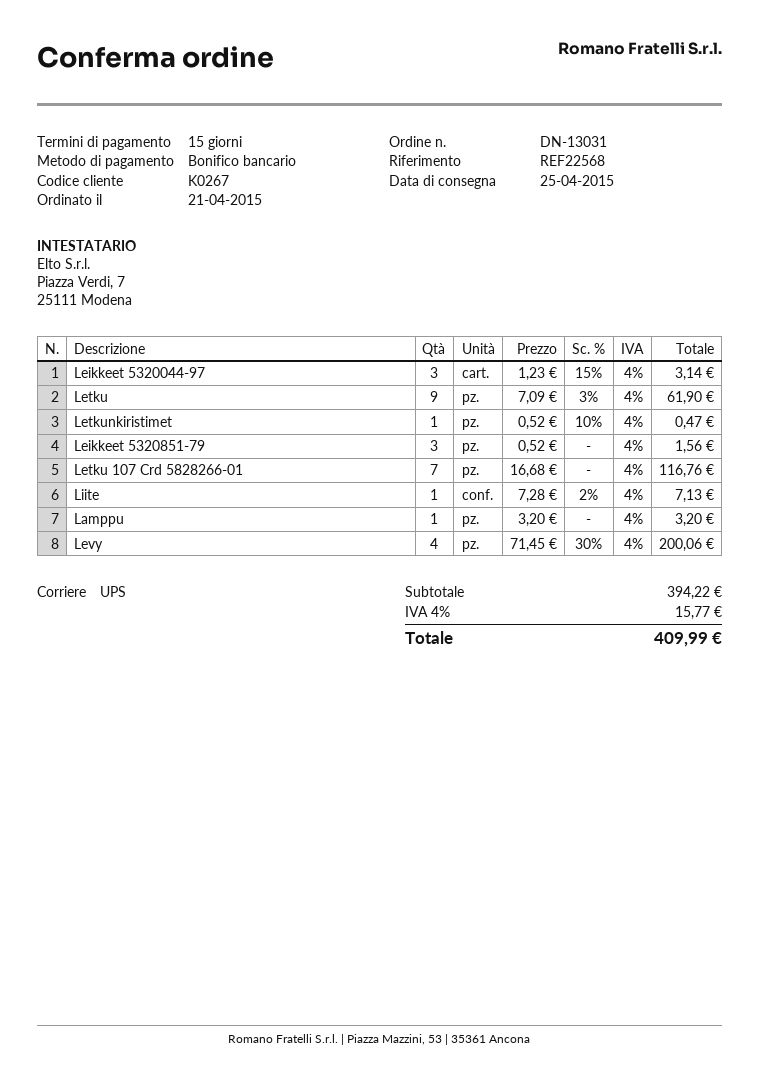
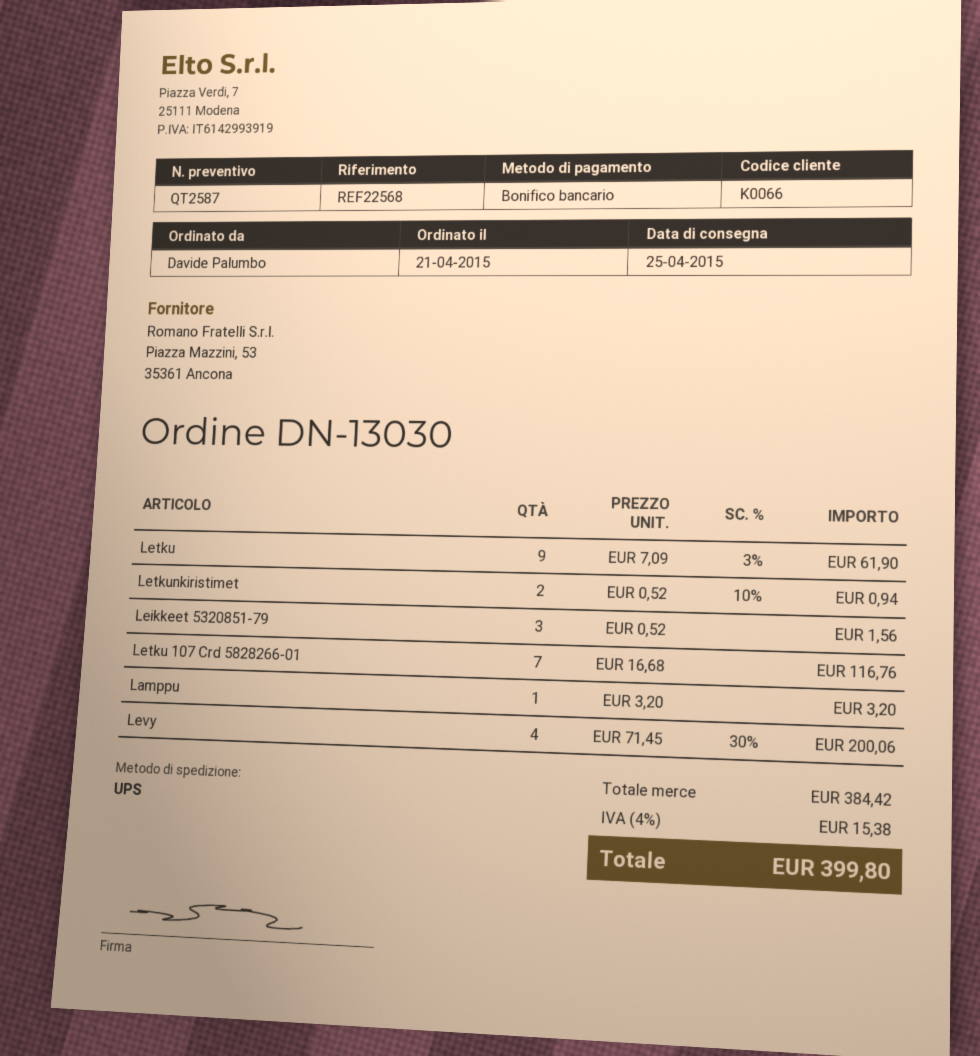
order number: DN-13031 -> DN-13030
customer number: K0267 -> K0066
Leikkeet 5320044-97: 3 x 1.23 - 15% = 3.14 -> none
Letkunkiristimet: 1 x 0.52 - 10% = 0.47 -> 2 x 0.52 - 10% = 0.94
Liite: 1 x 7.28 - 2% = 7.13 -> none
subtotal: 394.22 -> 384.42
tax: 4% = 15.77 -> 4% = 15.38
total: 409.99 -> 399.80

